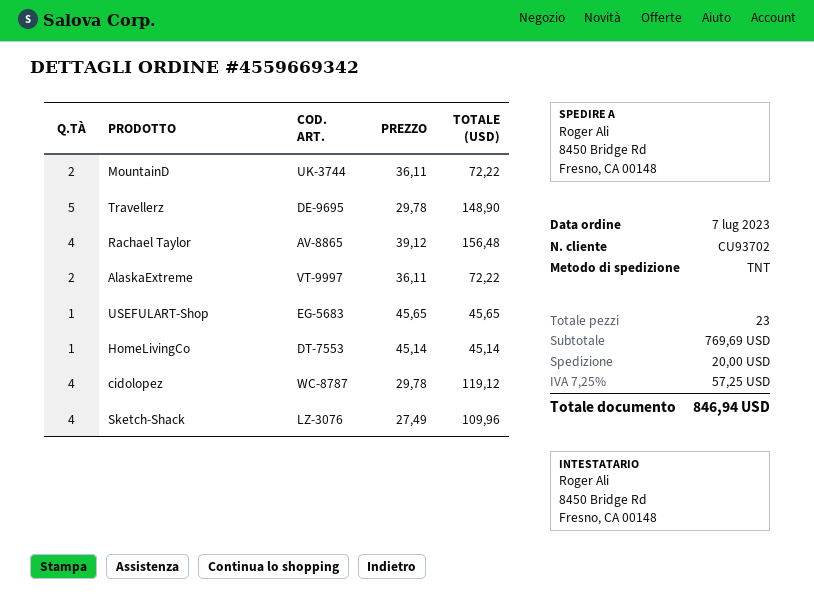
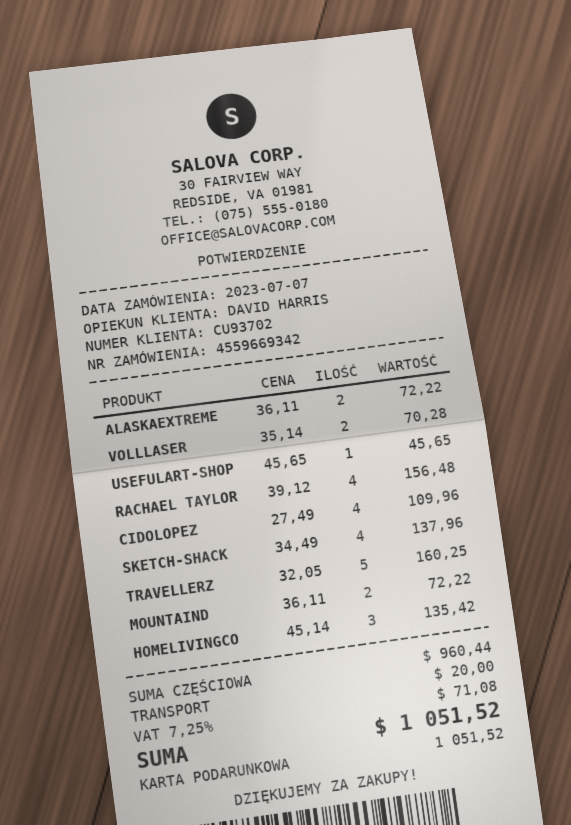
Travellerz: 5 x 29.78 = 148.90 -> 5 x 32.05 = 160.25
HomeLivingCo: 1 x 45.14 = 45.14 -> 3 x 45.14 = 135.42
cidolopez: 4 x 29.78 = 119.12 -> 4 x 27.49 = 109.96
Sketch-Shack: 4 x 27.49 = 109.96 -> 4 x 34.49 = 137.96
VOLLLASER: none -> 2 x 35.14 = 70.28
subtotal: 769.69 -> 960.44
tax: 7.25% = 57.25 -> 7.25% = 71.08
total: 846.94 -> 1051.52

